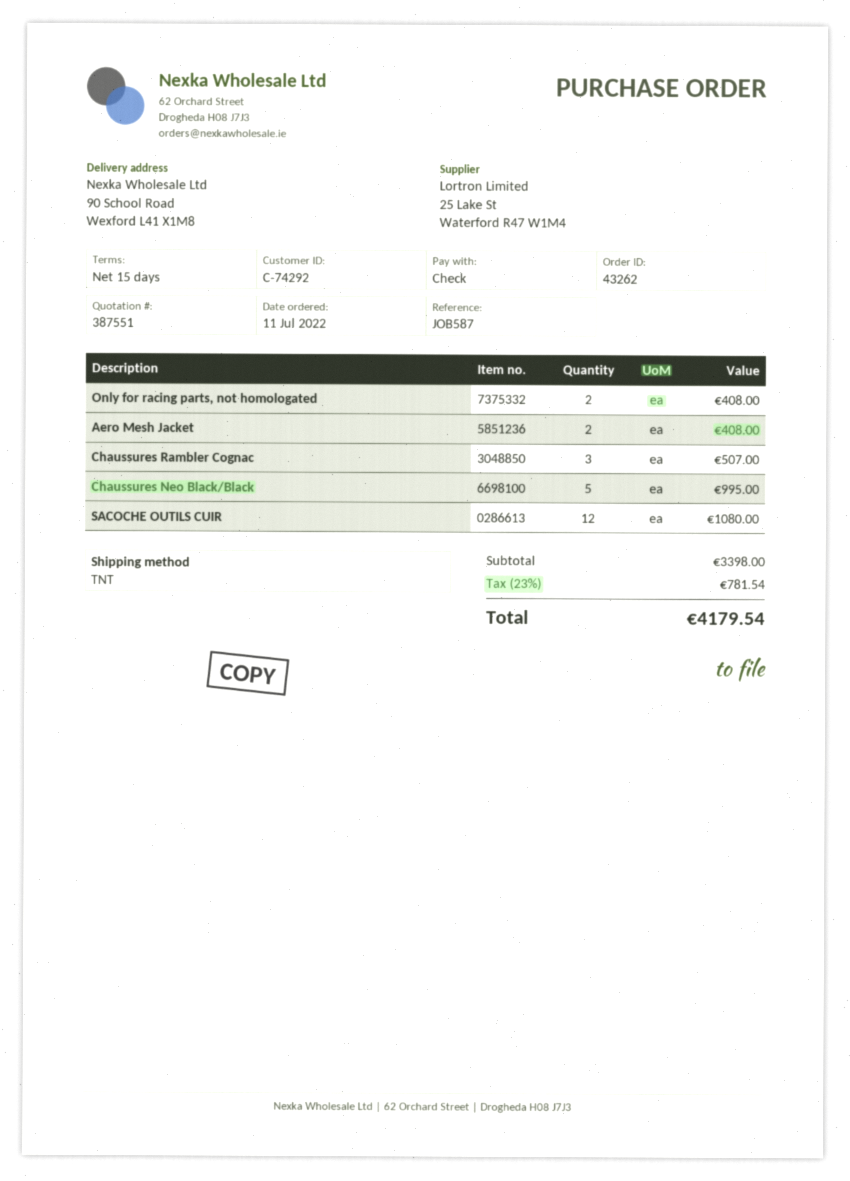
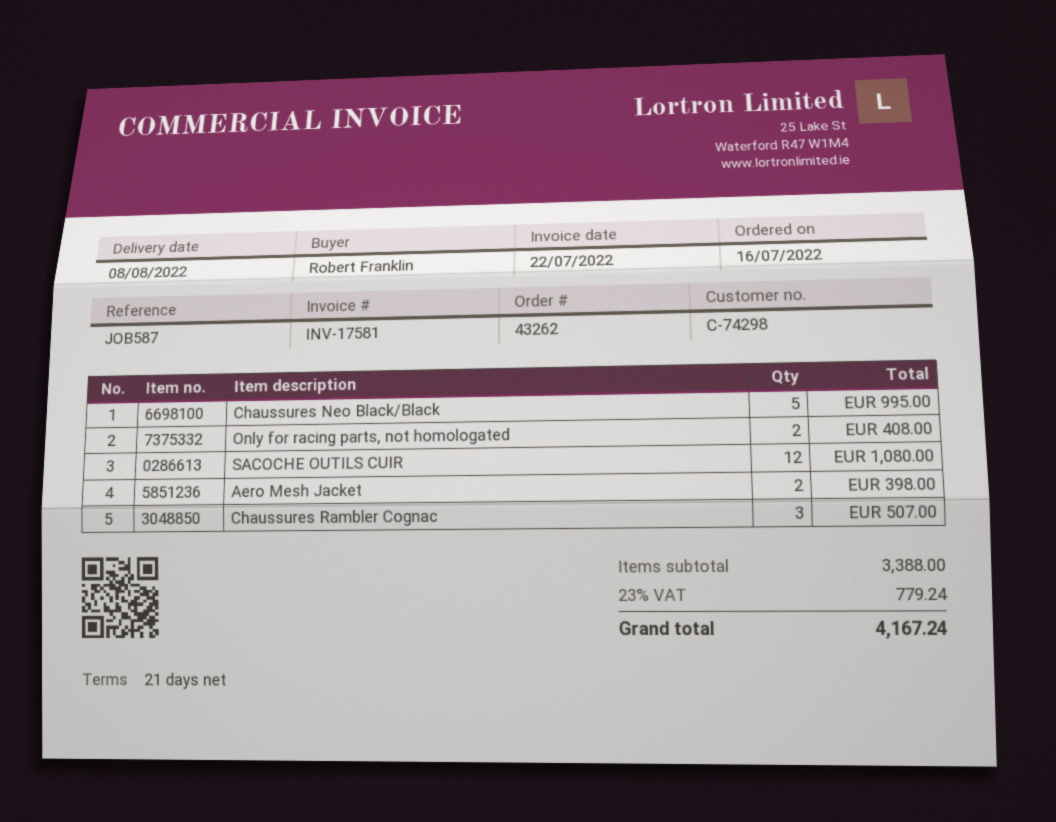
order date: 2022-07-11 -> 2022-07-16
payment terms: 15 days -> 21 days
customer number: C-74292 -> C-74298
Aero Mesh Jacket: 2 for 408.00 -> 2 for 398.00
subtotal: 3398.00 -> 3388.00
tax: 23% = 781.54 -> 23% = 779.24
total: 4179.54 -> 4167.24

